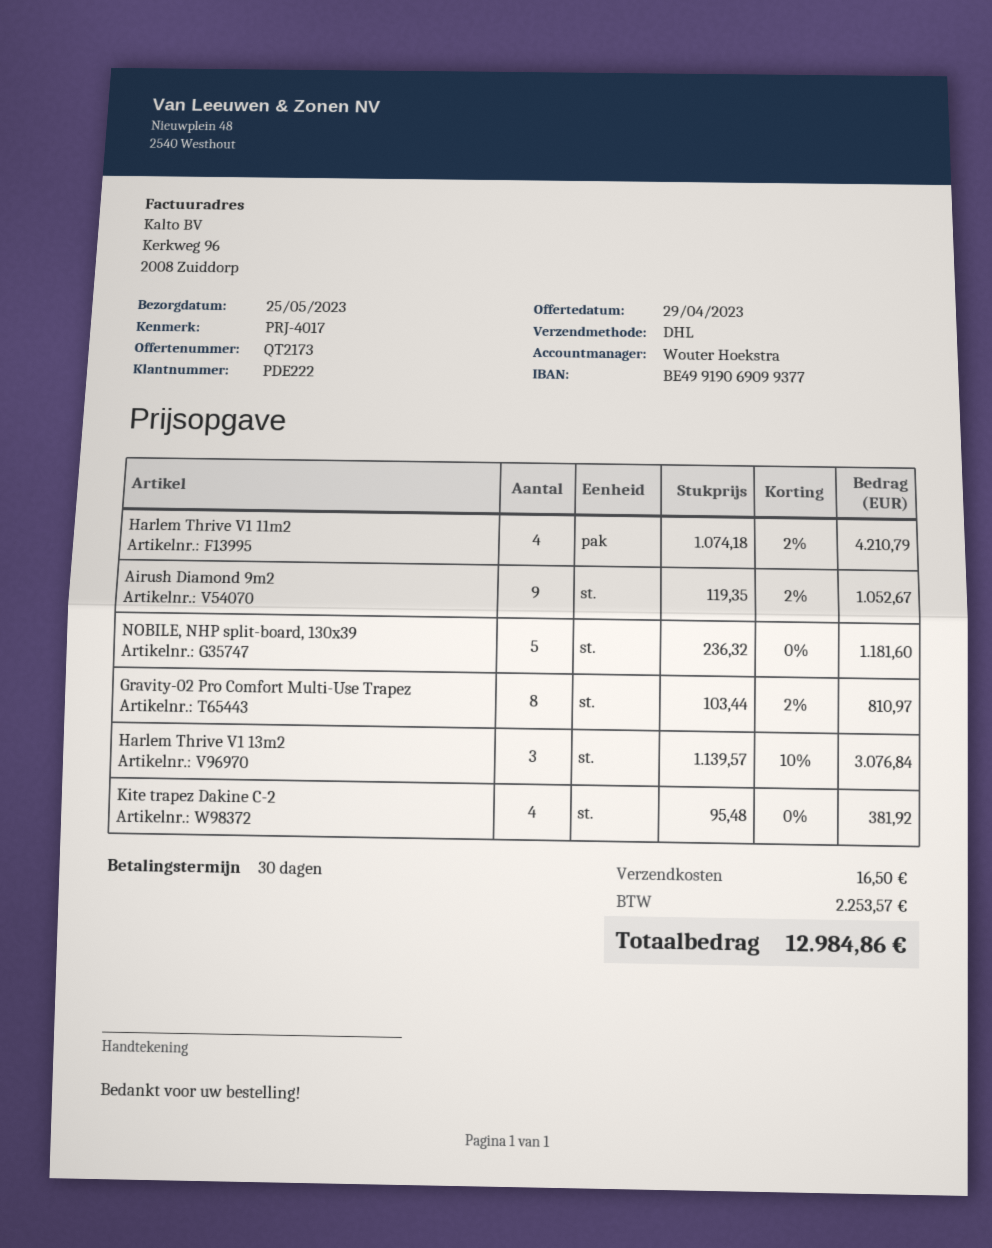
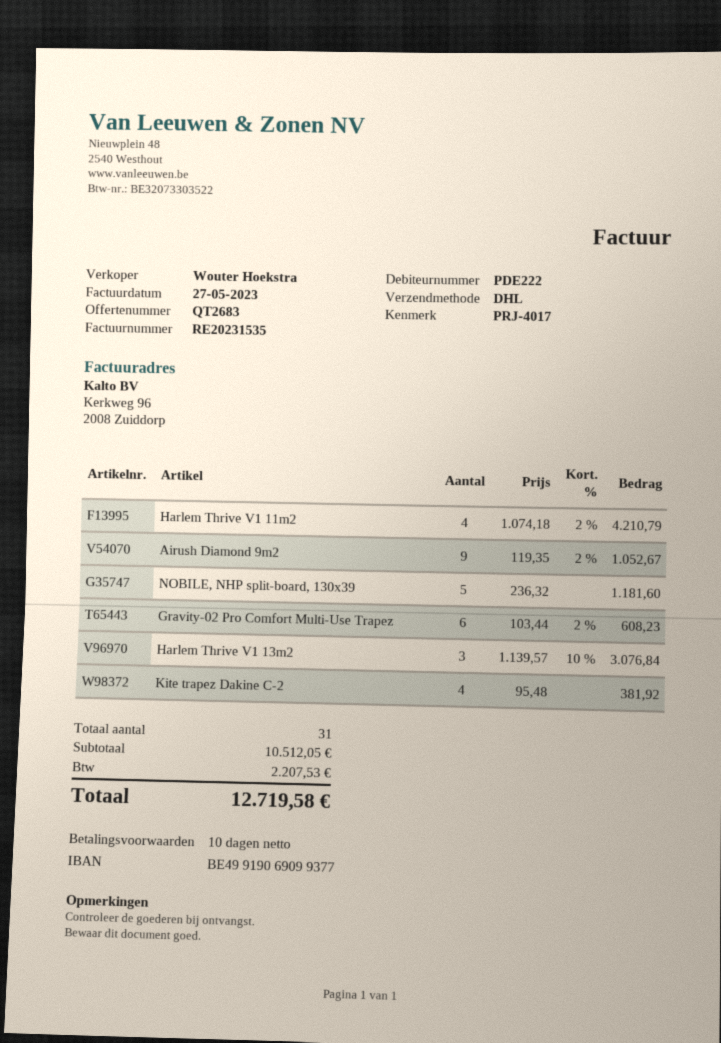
quote number: QT2173 -> QT2683
payment terms: 30 days -> 10 days
Gravity-02 Pro Comfort Multi-Use Trapez: 8 x 103.44 - 2% = 810.97 -> 6 x 103.44 - 2% = 608.23
shipping: 16.50 -> none
tax: 2253.57 -> 2207.53
total: 12984.86 -> 12719.58

